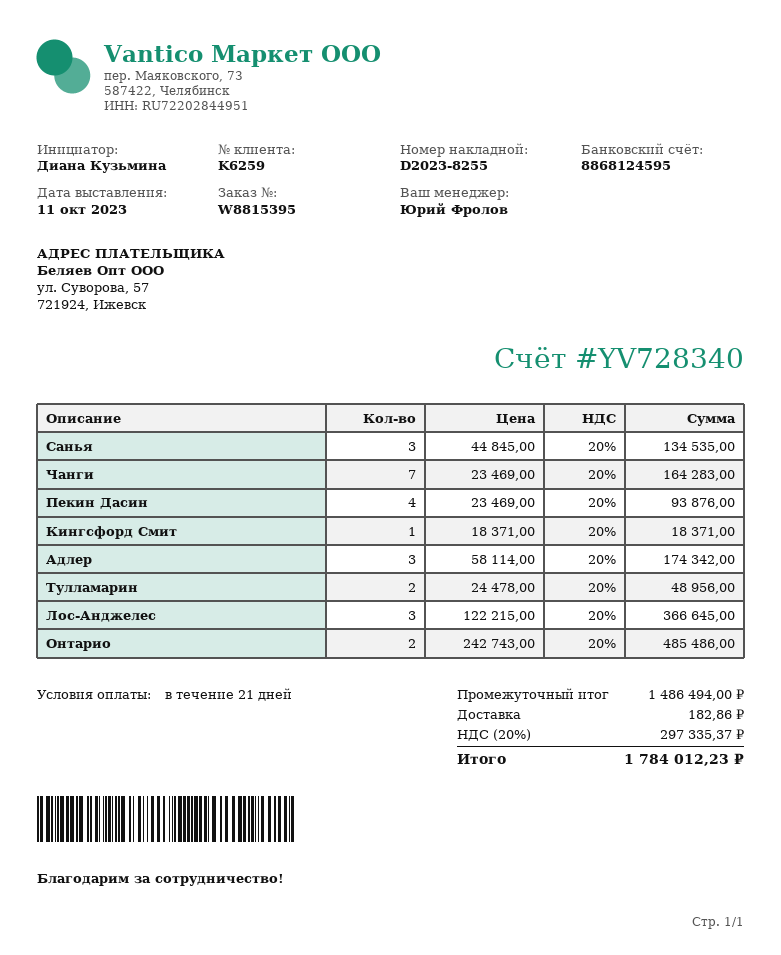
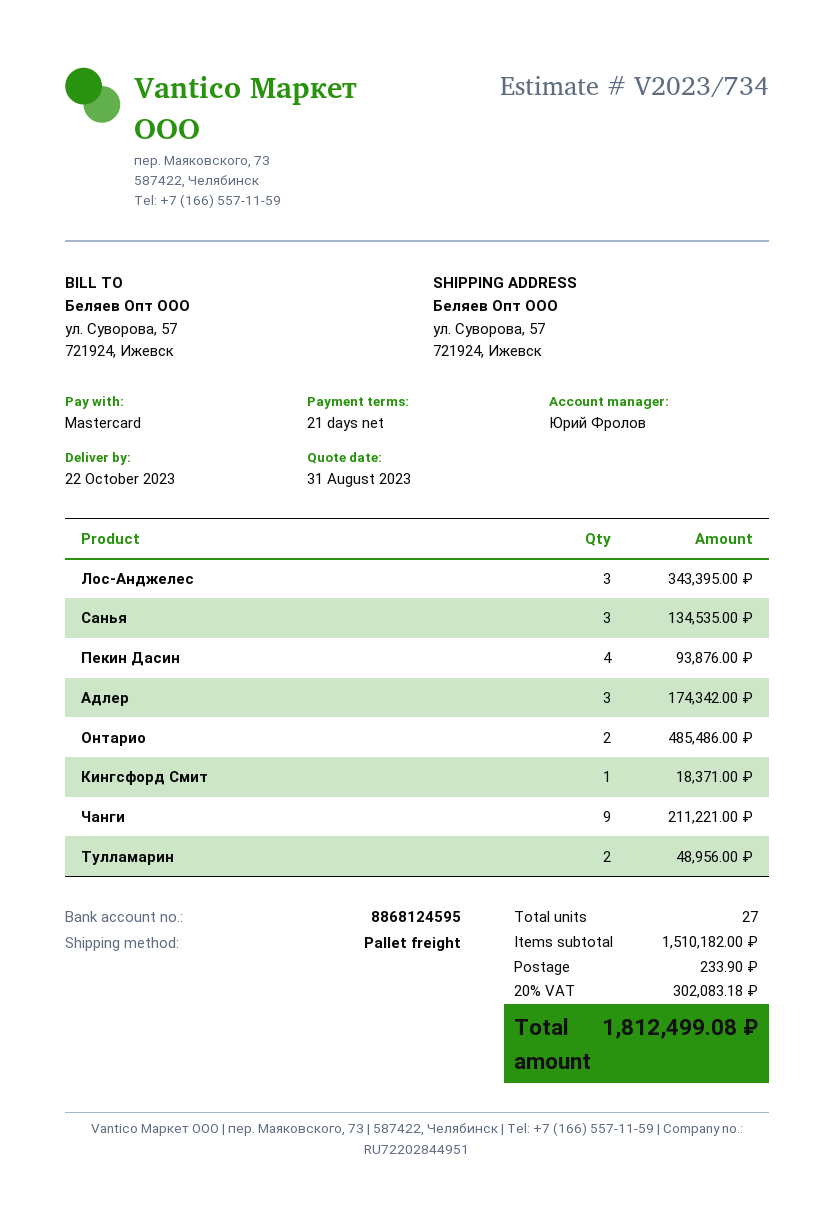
Чанги: 7 for 164283.00 -> 9 for 211221.00
Лос-Анджелес: 3 for 366645.00 -> 3 for 343395.00
subtotal: 1486494.00 -> 1510182.00
shipping: 182.86 -> 233.90
tax: 20% = 297335.37 -> 20% = 302083.18
total: 1784012.23 -> 1812499.08

